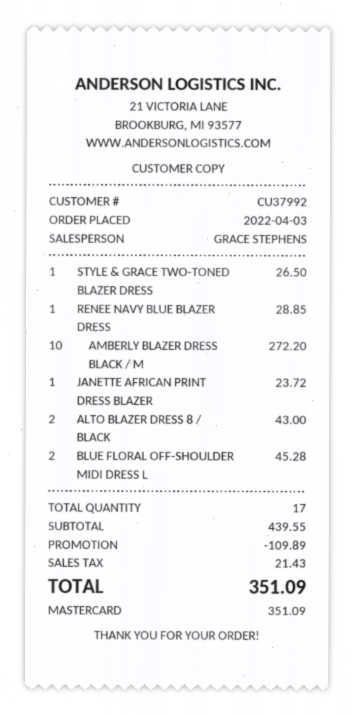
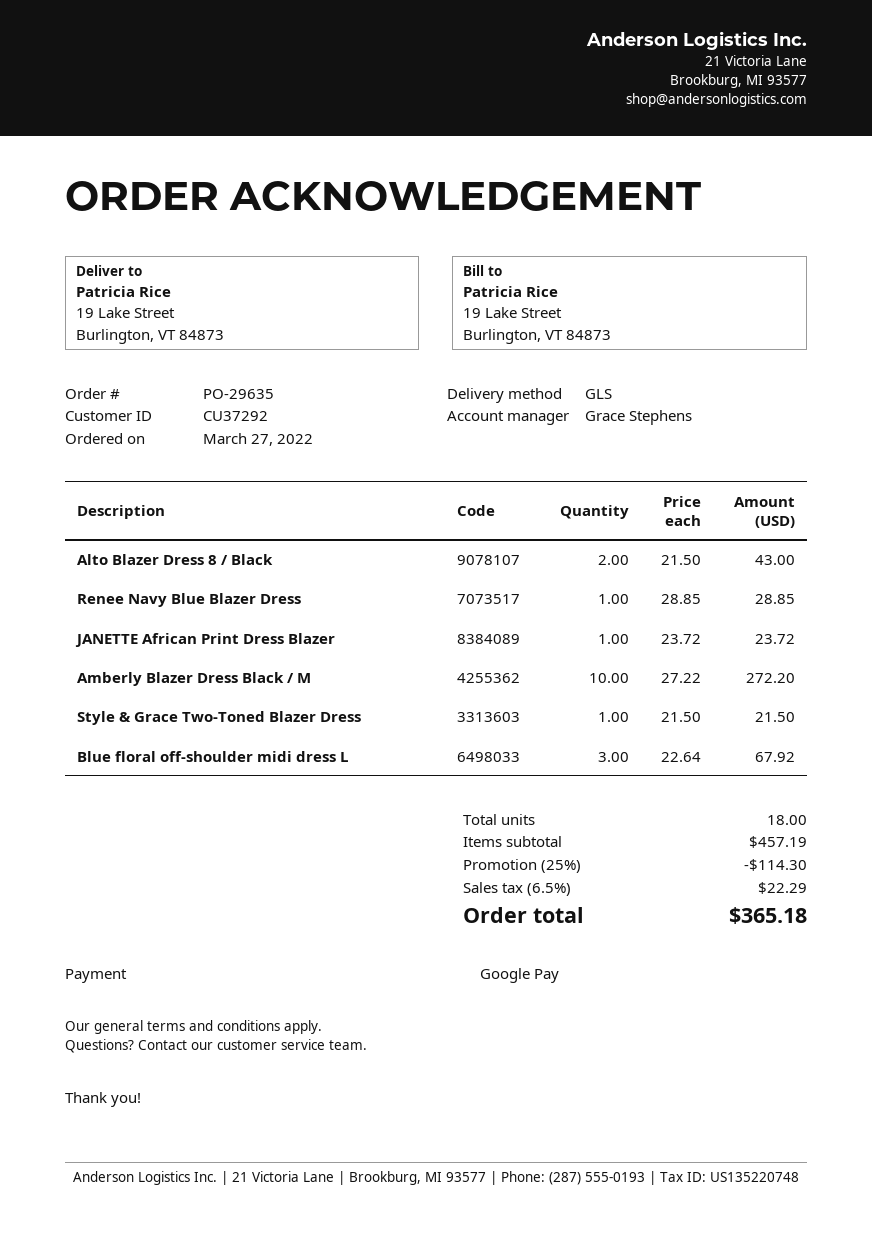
order date: 2022-04-03 -> 2022-03-27
customer number: CU37992 -> CU37292
payment method: Mastercard -> Google Pay
STYLE & GRACE TWO-TONED BLAZER DRESS: 1 for 26.50 -> 1 for 21.50
BLUE FLORAL OFF-SHOULDER MIDI DRESS L: 2 for 45.28 -> 3 for 67.92
total quantity: 17 -> 18
subtotal: 439.55 -> 457.19
discount: 109.89 -> 114.30
tax: 21.43 -> 22.29
total: 351.09 -> 365.18

